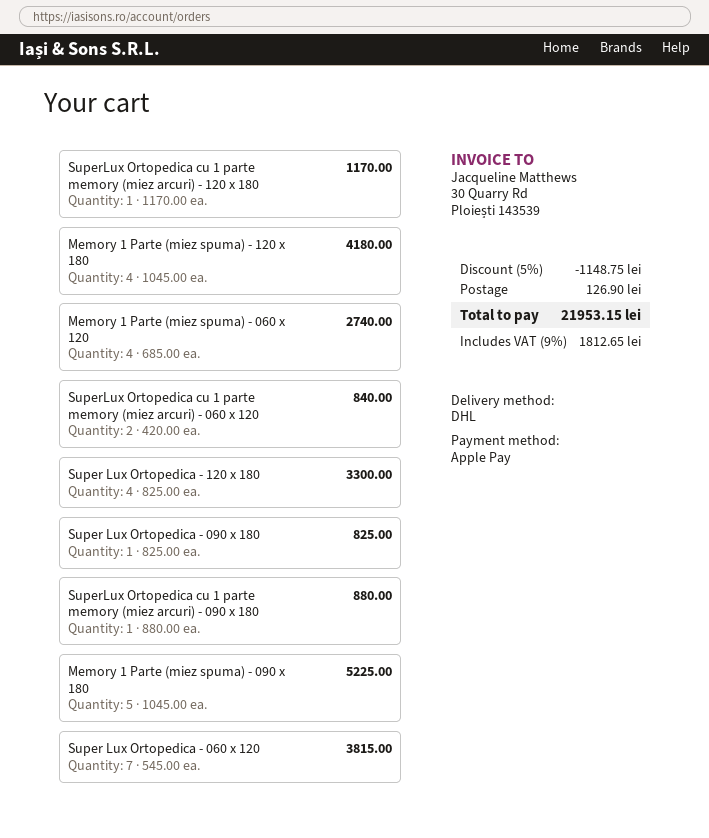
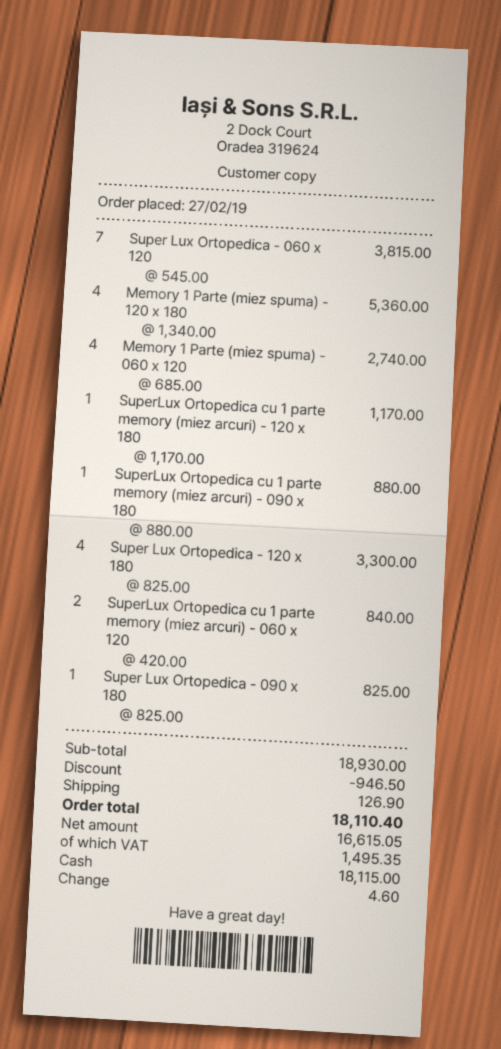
payment method: Apple Pay -> cash
Memory 1 Parte (miez spuma) - 120 x 180: 4 x 1045.00 = 4180.00 -> 4 x 1340.00 = 5360.00
Memory 1 Parte (miez spuma) - 090 x 180: 5 x 1045.00 = 5225.00 -> none
discount: 1148.75 -> 946.50
tax: 1812.65 -> 1495.35
total: 21953.15 -> 18110.40

